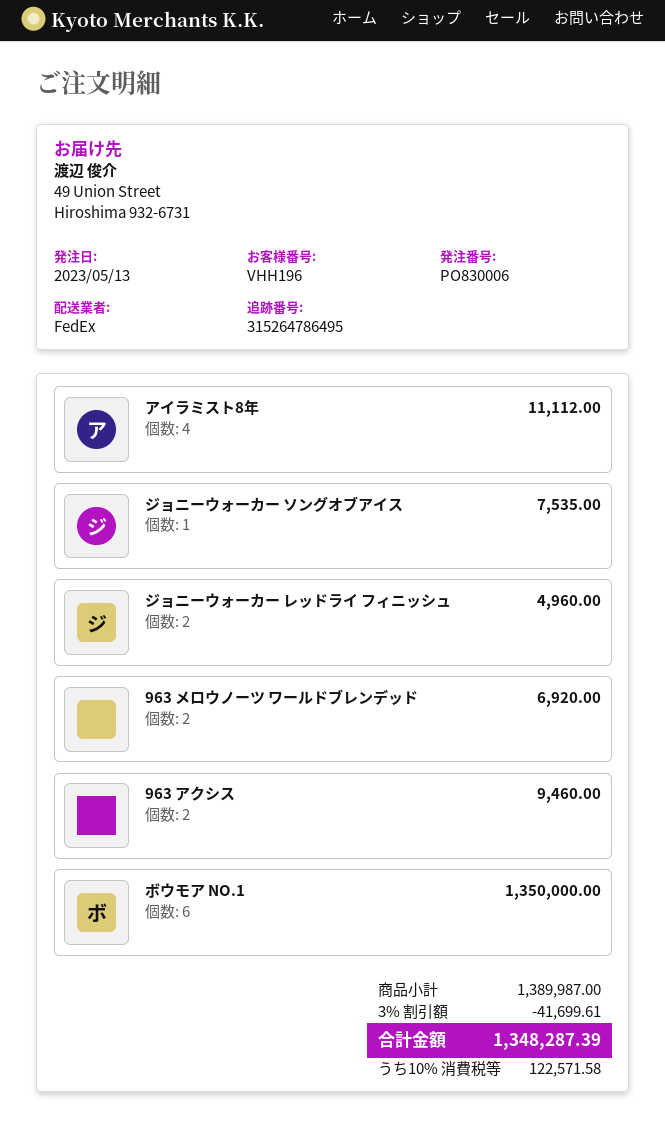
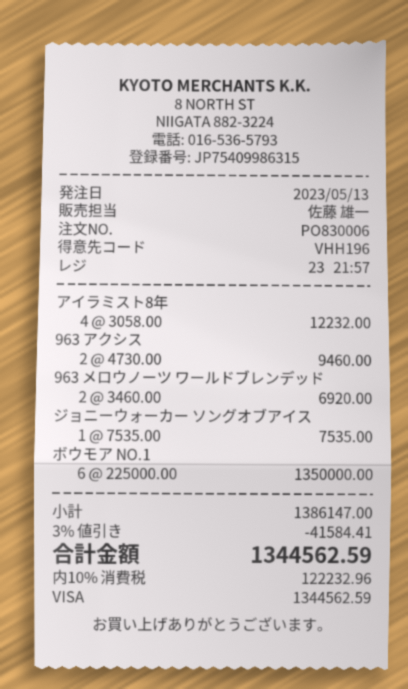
アイラミスト8年: 4 for 11112.00 -> 4 for 12232.00
ジョニーウォーカー レッドライ フィニッシュ: 2 for 4960.00 -> none
subtotal: 1389987.00 -> 1386147.00
discount: 3% = 41699.61 -> 3% = 41584.41
tax: 10% = 122571.58 -> 10% = 122232.96
total: 1348287.39 -> 1344562.59

